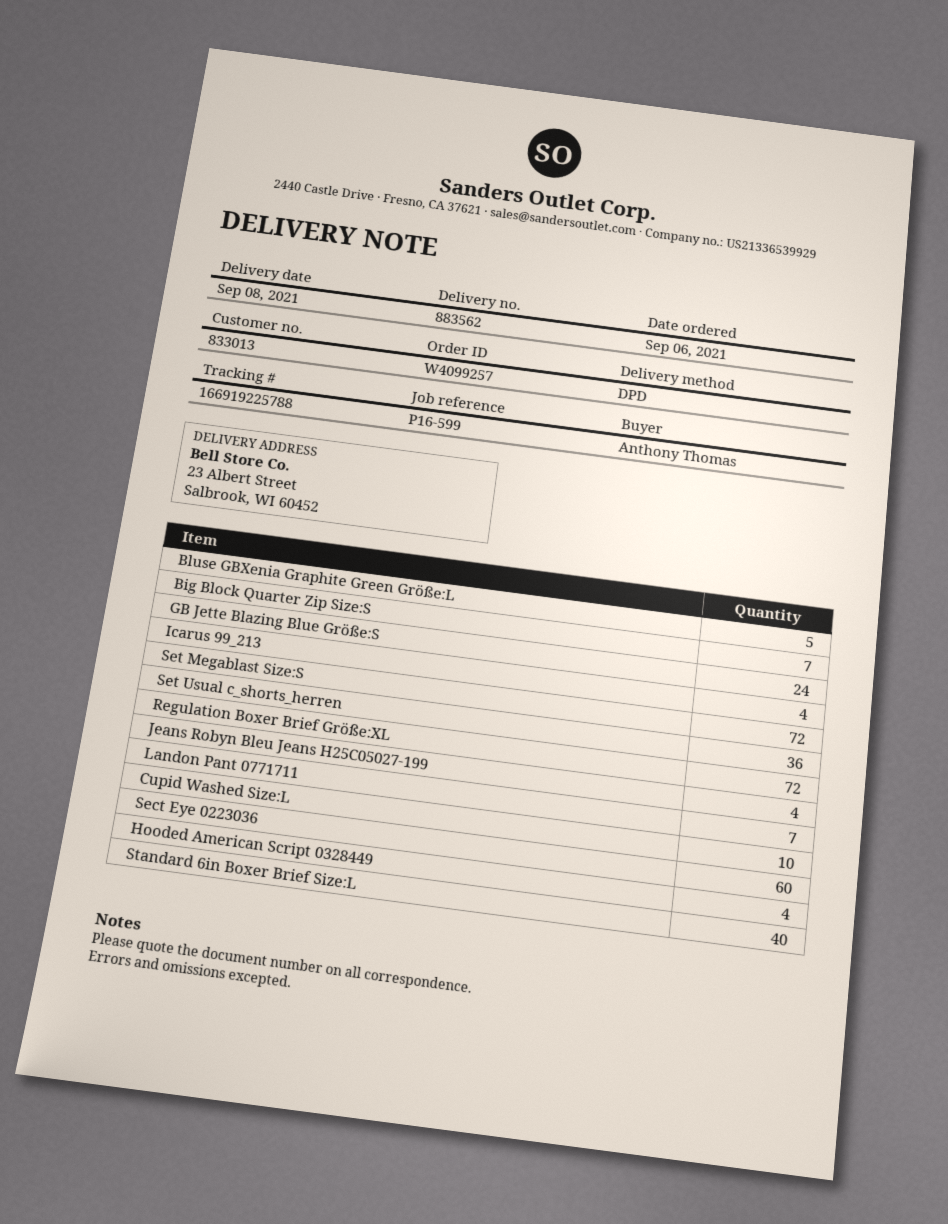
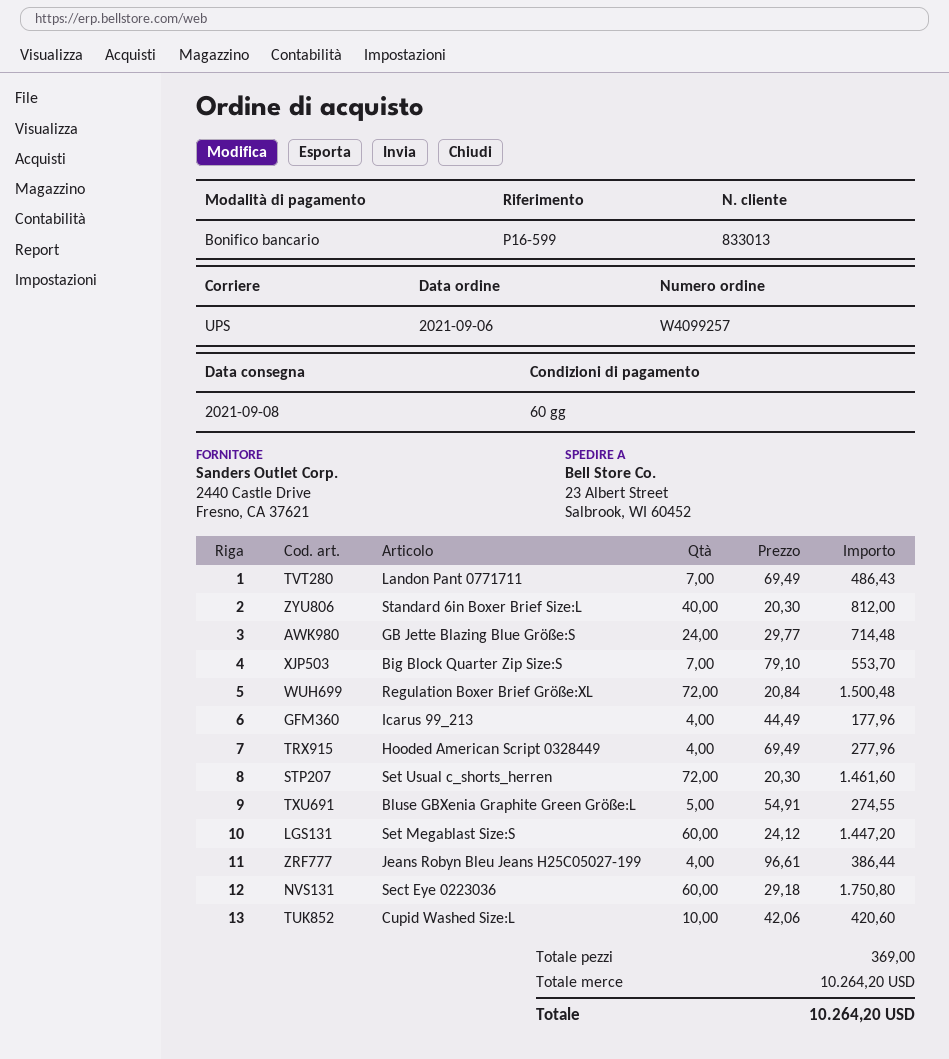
shipping method: DPD -> UPS
Set Megablast Size:S: 72 -> 60
Set Usual c_shorts_herren: 36 -> 72

